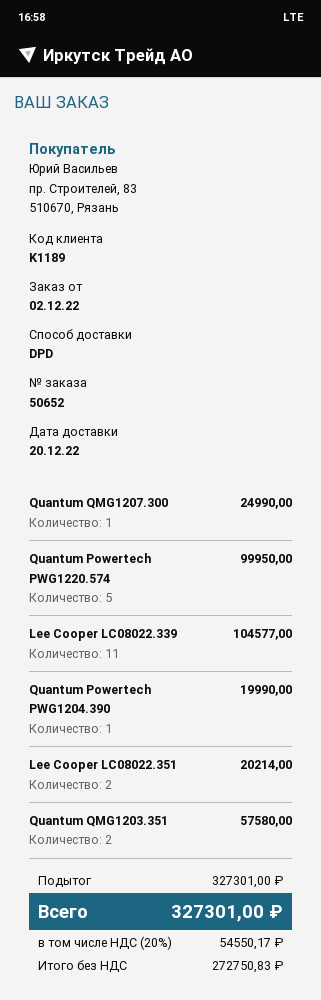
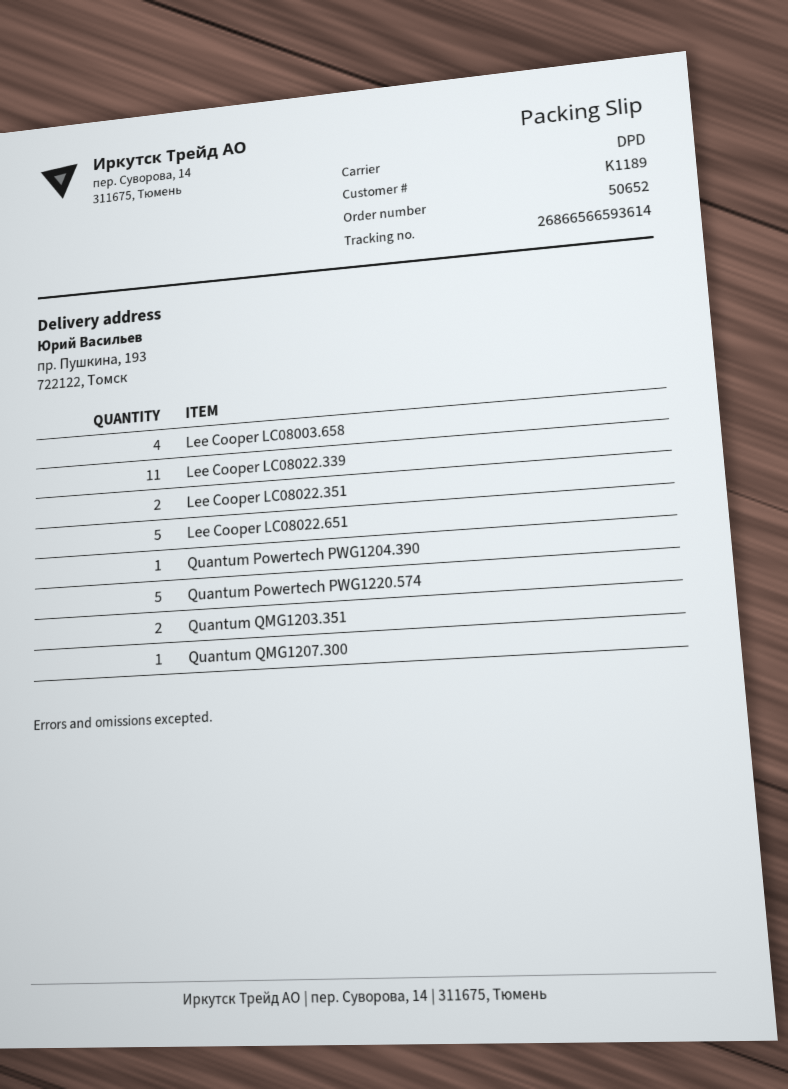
Lee Cooper LC08003.658: none -> 4
Lee Cooper LC08022.651: none -> 5

